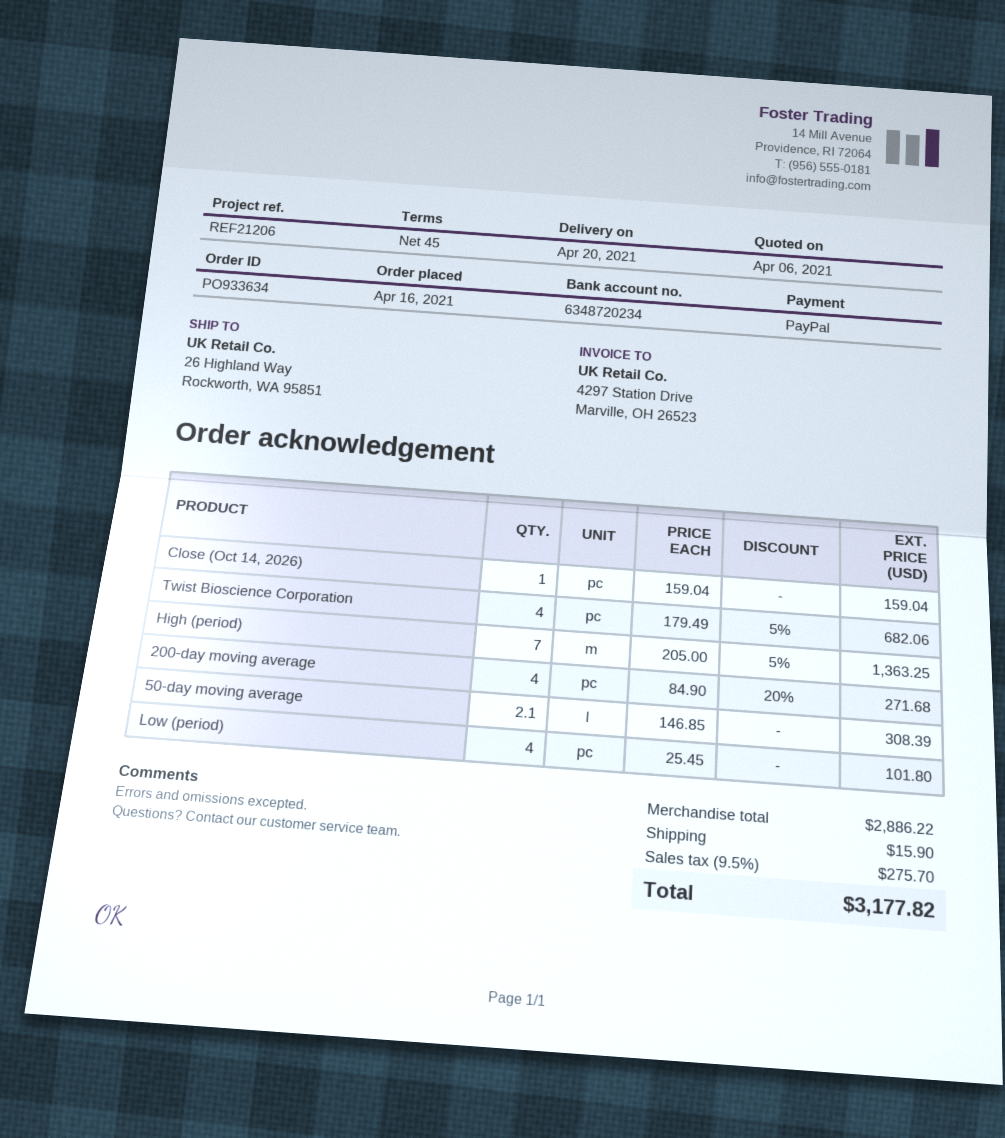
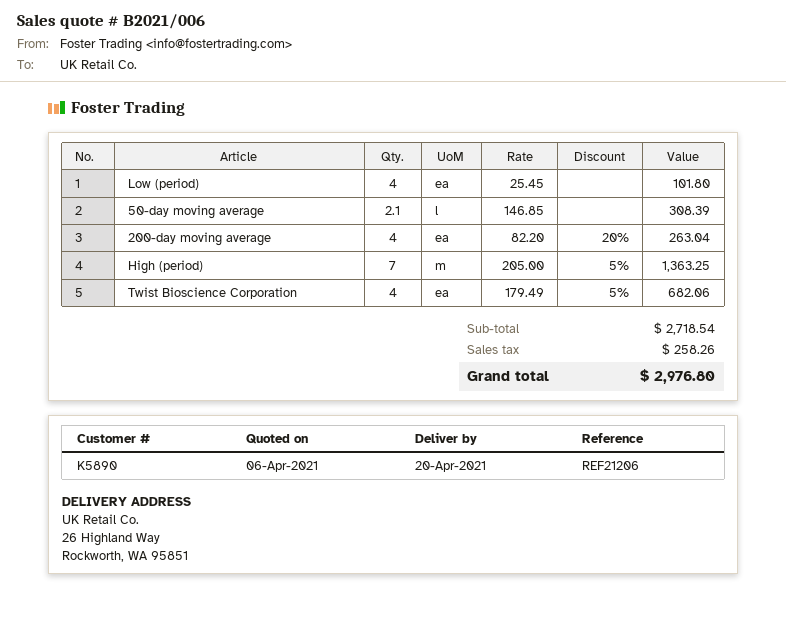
Close (Oct 14, 2026): 1 x 159.04 = 159.04 -> none
200-day moving average: 4 x 84.90 - 20% = 271.68 -> 4 x 82.20 - 20% = 263.04
subtotal: 2886.22 -> 2718.54
shipping: 15.90 -> none
tax: 275.70 -> 258.26
total: 3177.82 -> 2976.80

